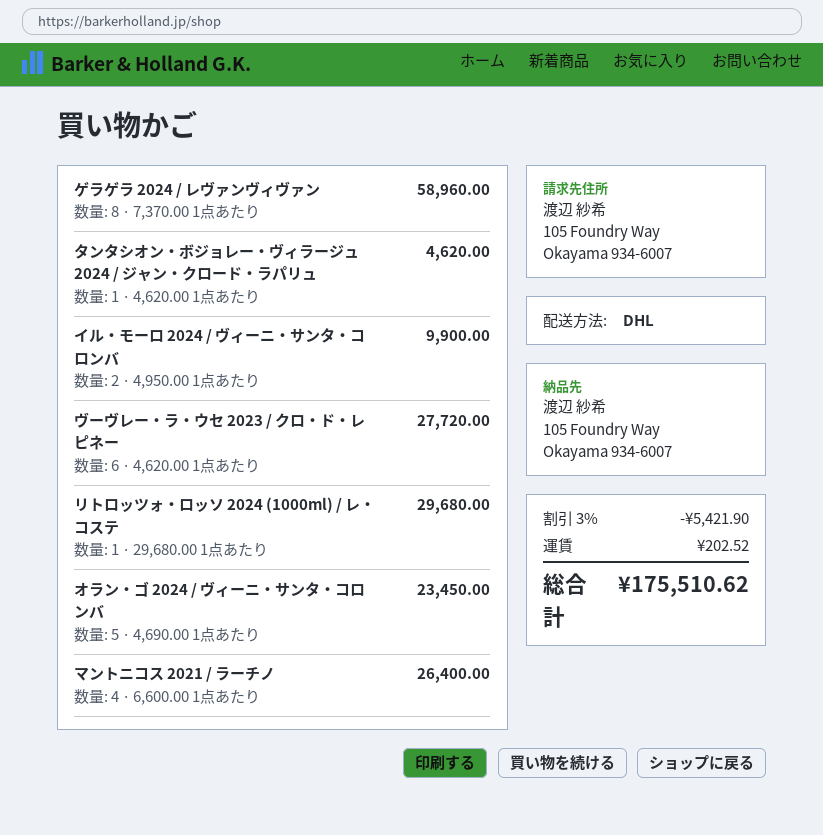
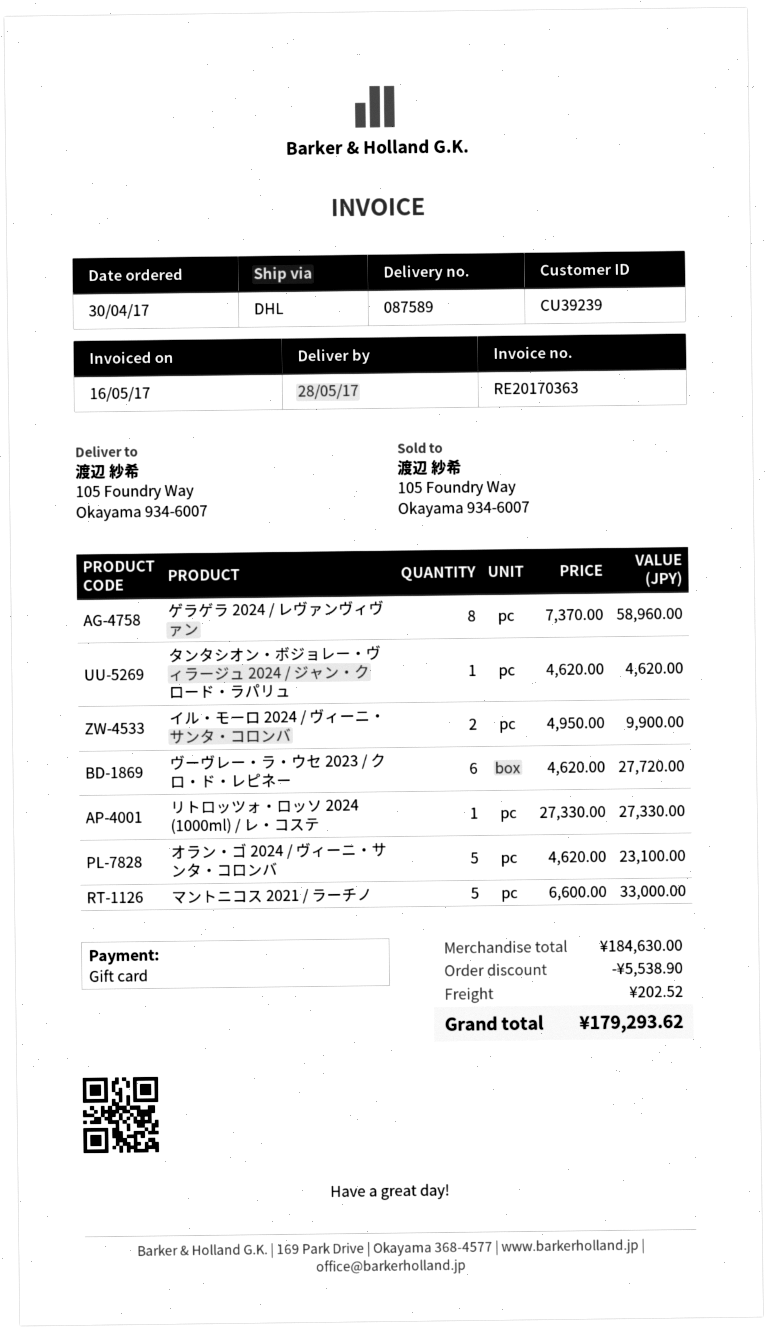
リトロッツォ・ロッソ 2024 (1000ml) / レ・コステ: 1 x 29680.00 = 29680.00 -> 1 x 27330.00 = 27330.00
オラン・ゴ 2024 / ヴィーニ・サンタ・コロンバ: 5 x 4690.00 = 23450.00 -> 5 x 4620.00 = 23100.00
マントニコス 2021 / ラーチノ: 4 x 6600.00 = 26400.00 -> 5 x 6600.00 = 33000.00
discount: 5421.90 -> 5538.90
total: 175510.62 -> 179293.62

